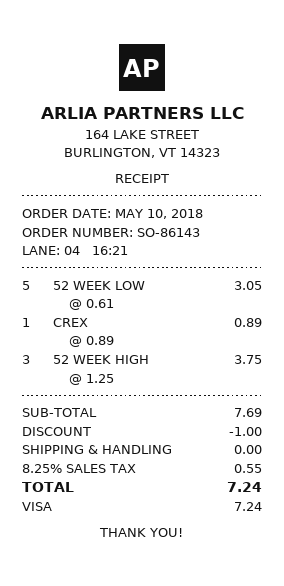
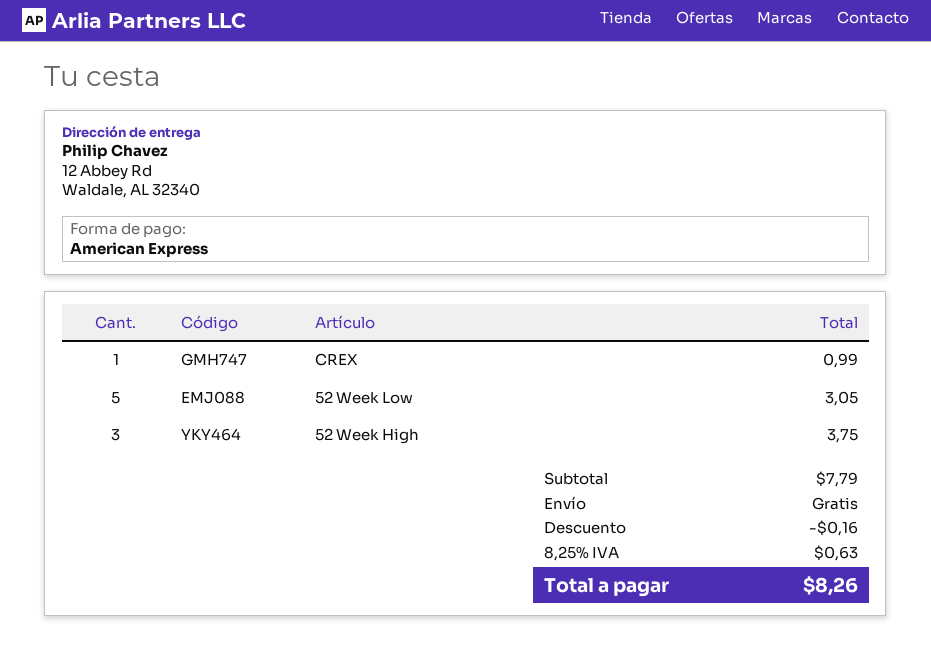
payment method: Visa -> American Express
CREX: 1 for 0.89 -> 1 for 0.99
subtotal: 7.69 -> 7.79
discount: 1.00 -> 0.16
tax: 8.25% = 0.55 -> 8.25% = 0.63
total: 7.24 -> 8.26

